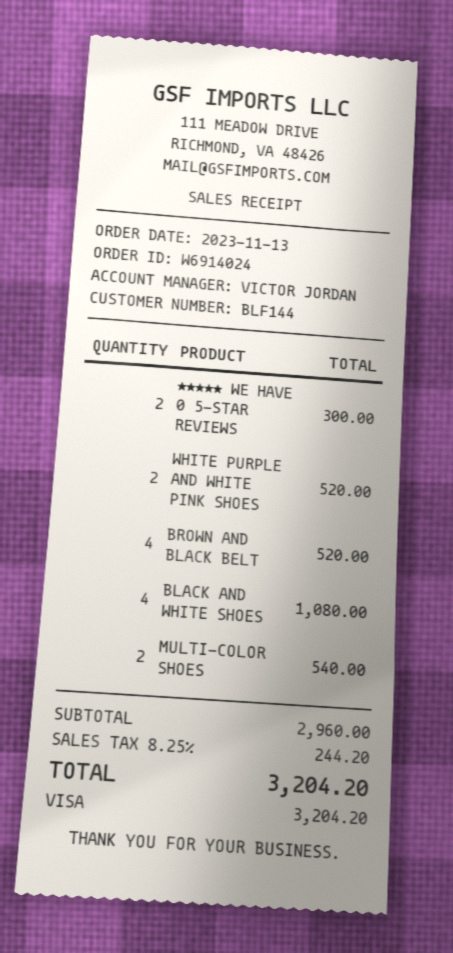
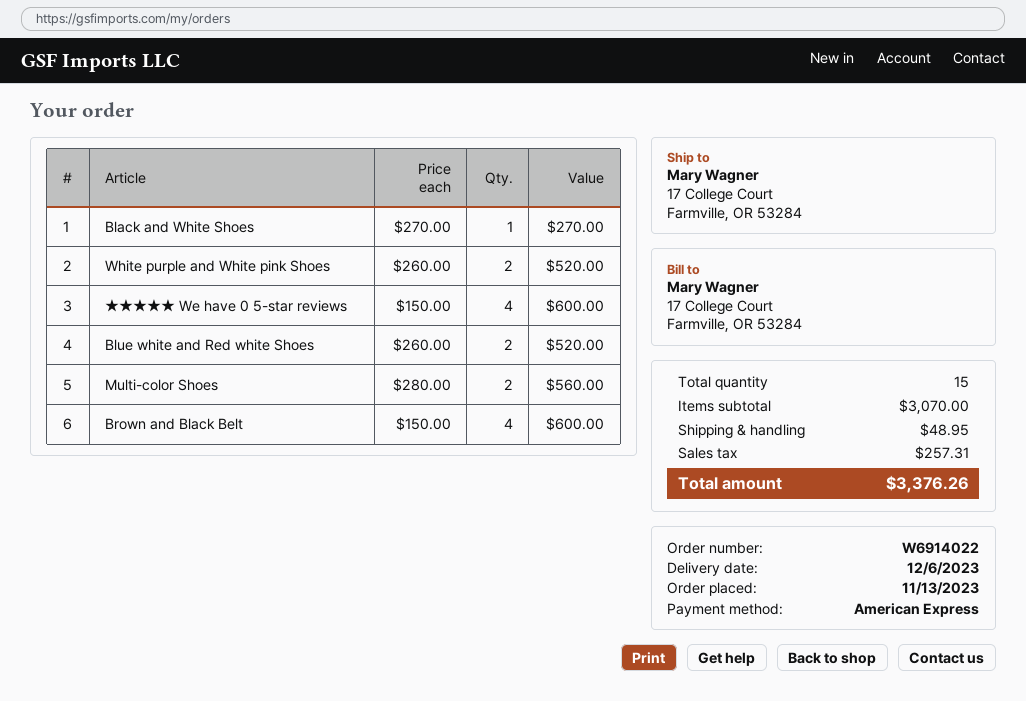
order number: W6914024 -> W6914022
payment method: Visa -> American Express
★★★★★ WE HAVE 0 5-STAR REVIEWS: 2 for 300.00 -> 4 for 600.00
BROWN AND BLACK BELT: 4 for 520.00 -> 4 for 600.00
BLACK AND WHITE SHOES: 4 for 1080.00 -> 1 for 270.00
MULTI-COLOR SHOES: 2 for 540.00 -> 2 for 560.00
Blue white and Red white Shoes: none -> 2 for 520.00
subtotal: 2960.00 -> 3070.00
shipping: none -> 48.95
tax: 244.20 -> 257.31
total: 3204.20 -> 3376.26

